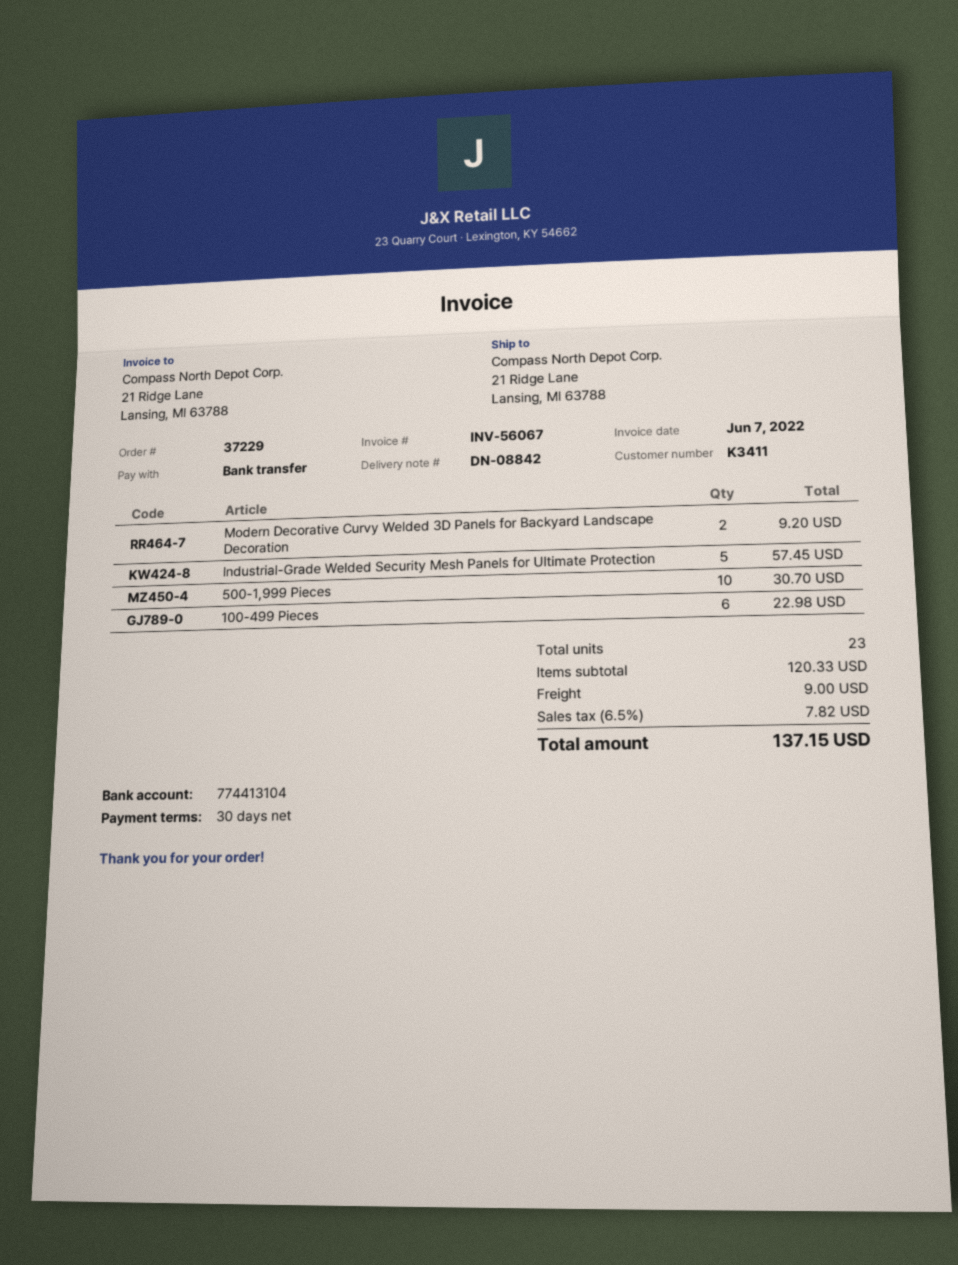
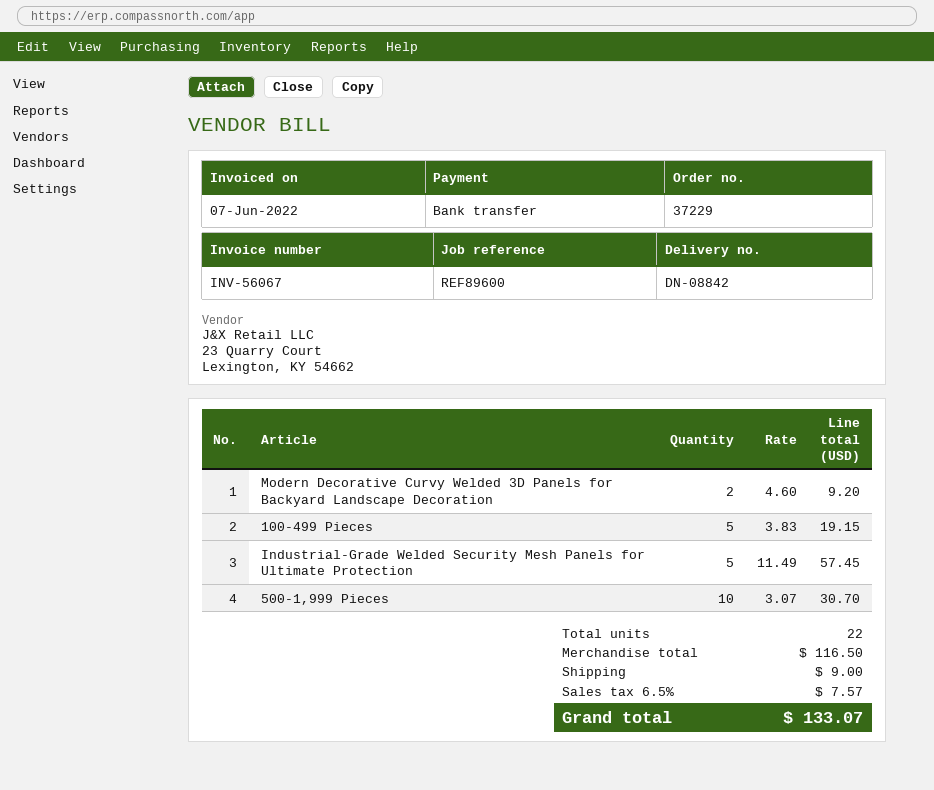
100-499 Pieces: 6 for 22.98 -> 5 for 19.15
total quantity: 23 -> 22
subtotal: 120.33 -> 116.50
tax: 6.5% = 7.82 -> 6.5% = 7.57
total: 137.15 -> 133.07

